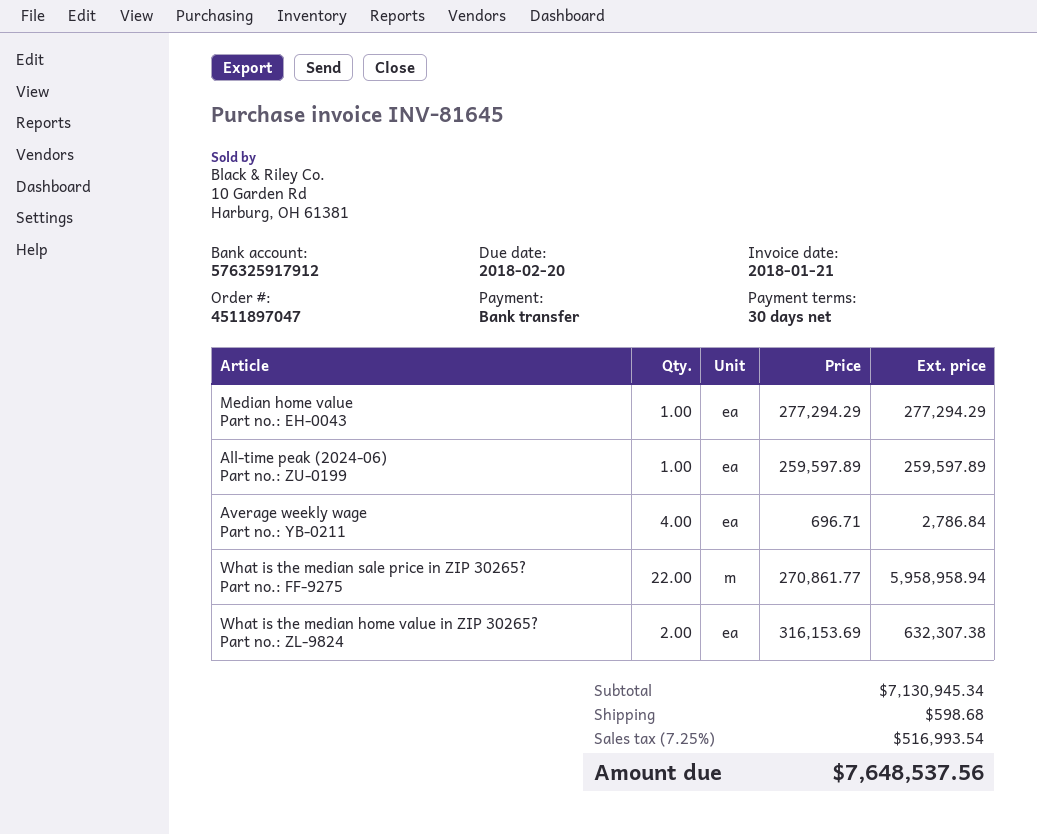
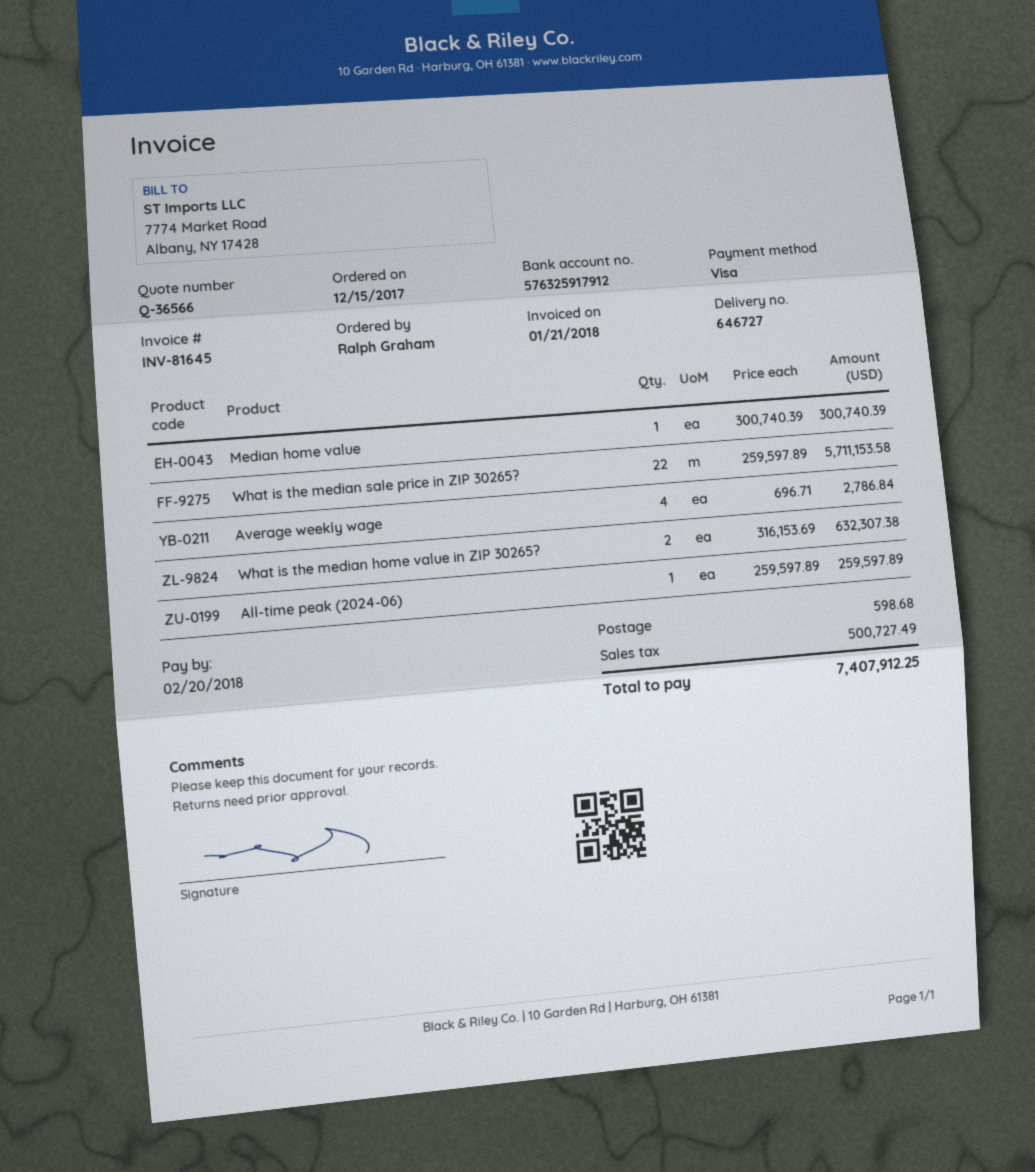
payment method: bank transfer -> Visa
Median home value: 1 x 277294.29 = 277294.29 -> 1 x 300740.39 = 300740.39
What is the median sale price in ZIP 30265?: 22 x 270861.77 = 5958958.94 -> 22 x 259597.89 = 5711153.58
tax: 516993.54 -> 500727.49
total: 7648537.56 -> 7407912.25

